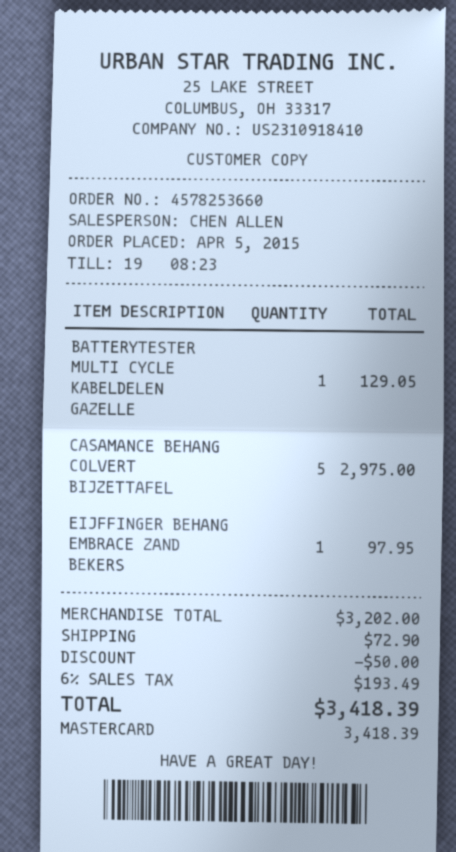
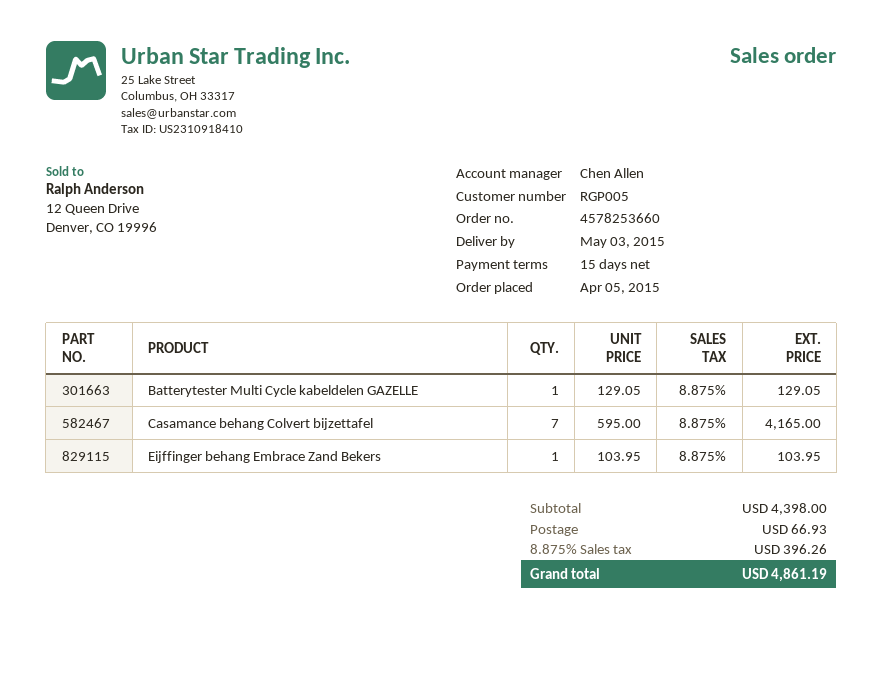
CASAMANCE BEHANG COLVERT BIJZETTAFEL: 5 for 2975.00 -> 7 for 4165.00
EIJFFINGER BEHANG EMBRACE ZAND BEKERS: 1 for 97.95 -> 1 for 103.95
subtotal: 3202.00 -> 4398.00
discount: 50.00 -> none
shipping: 72.90 -> 66.93
tax: 6% = 193.49 -> 8.875% = 396.26
total: 3418.39 -> 4861.19

